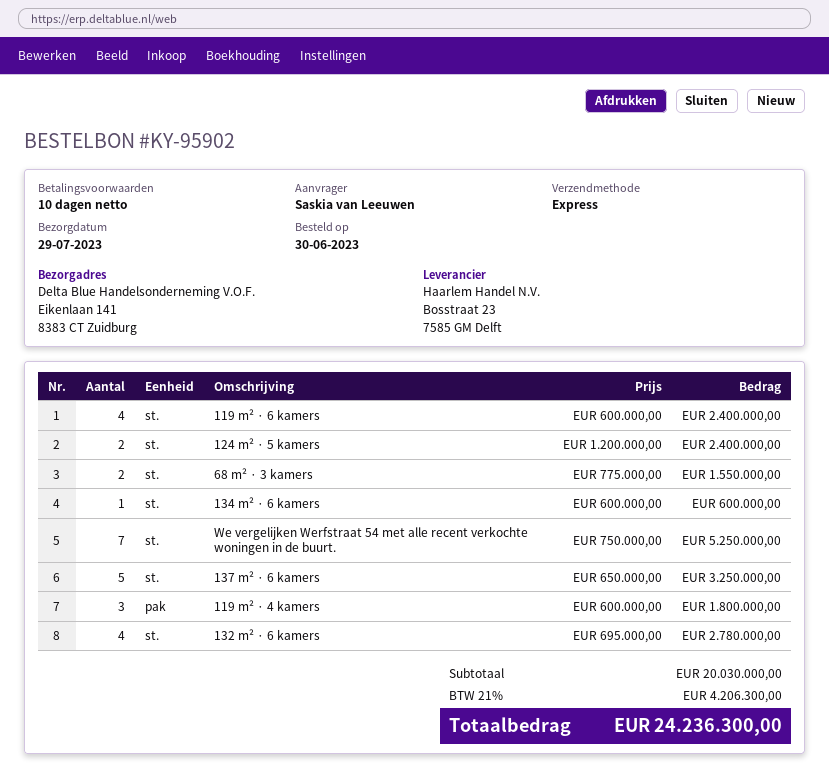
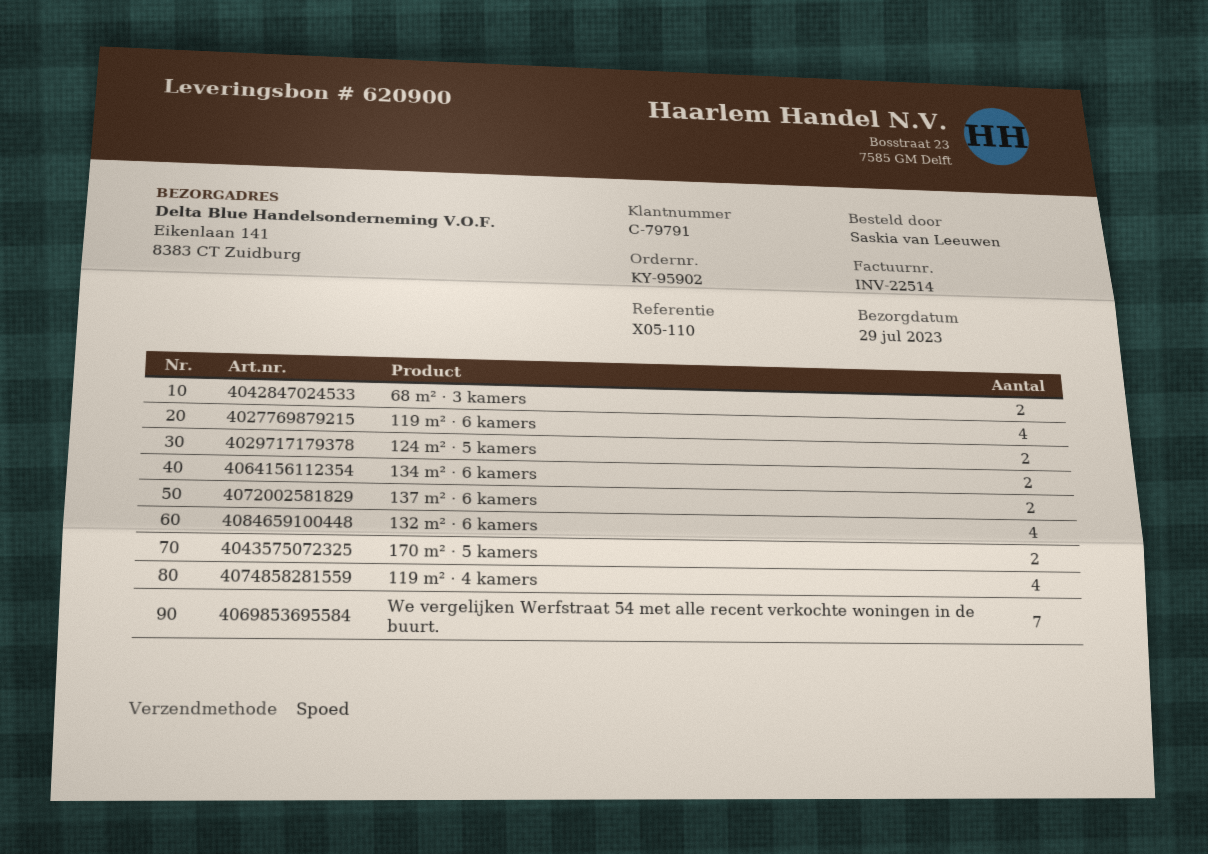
134 m² · 6 kamers: 1 -> 2
137 m² · 6 kamers: 5 -> 2
119 m² · 4 kamers: 3 -> 4
170 m² · 5 kamers: none -> 2

